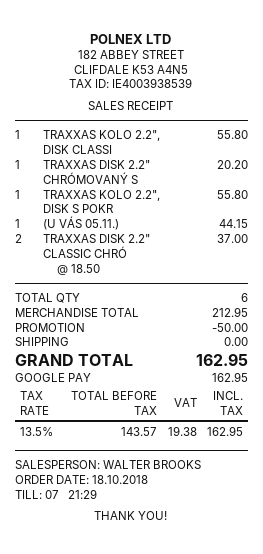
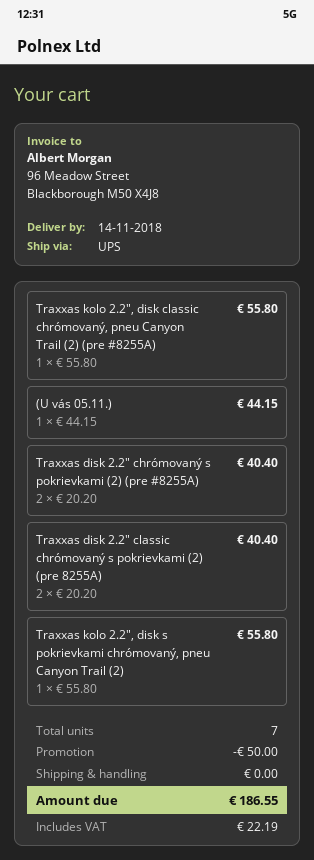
TRAXXAS DISK 2.2" CHRÓMOVANÝ S: 1 x 20.20 = 20.20 -> 2 x 20.20 = 40.40
TRAXXAS DISK 2.2" CLASSIC CHRÓ: 2 x 18.50 = 37.00 -> 2 x 20.20 = 40.40
total quantity: 6 -> 7
tax: 19.38 -> 22.19
total: 162.95 -> 186.55

